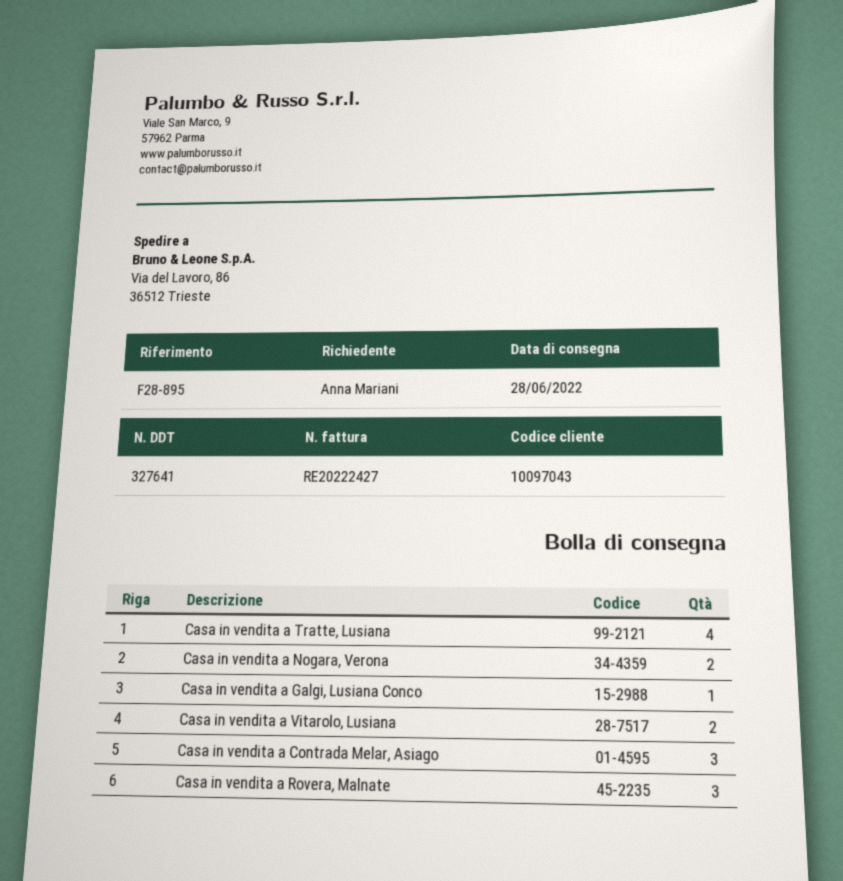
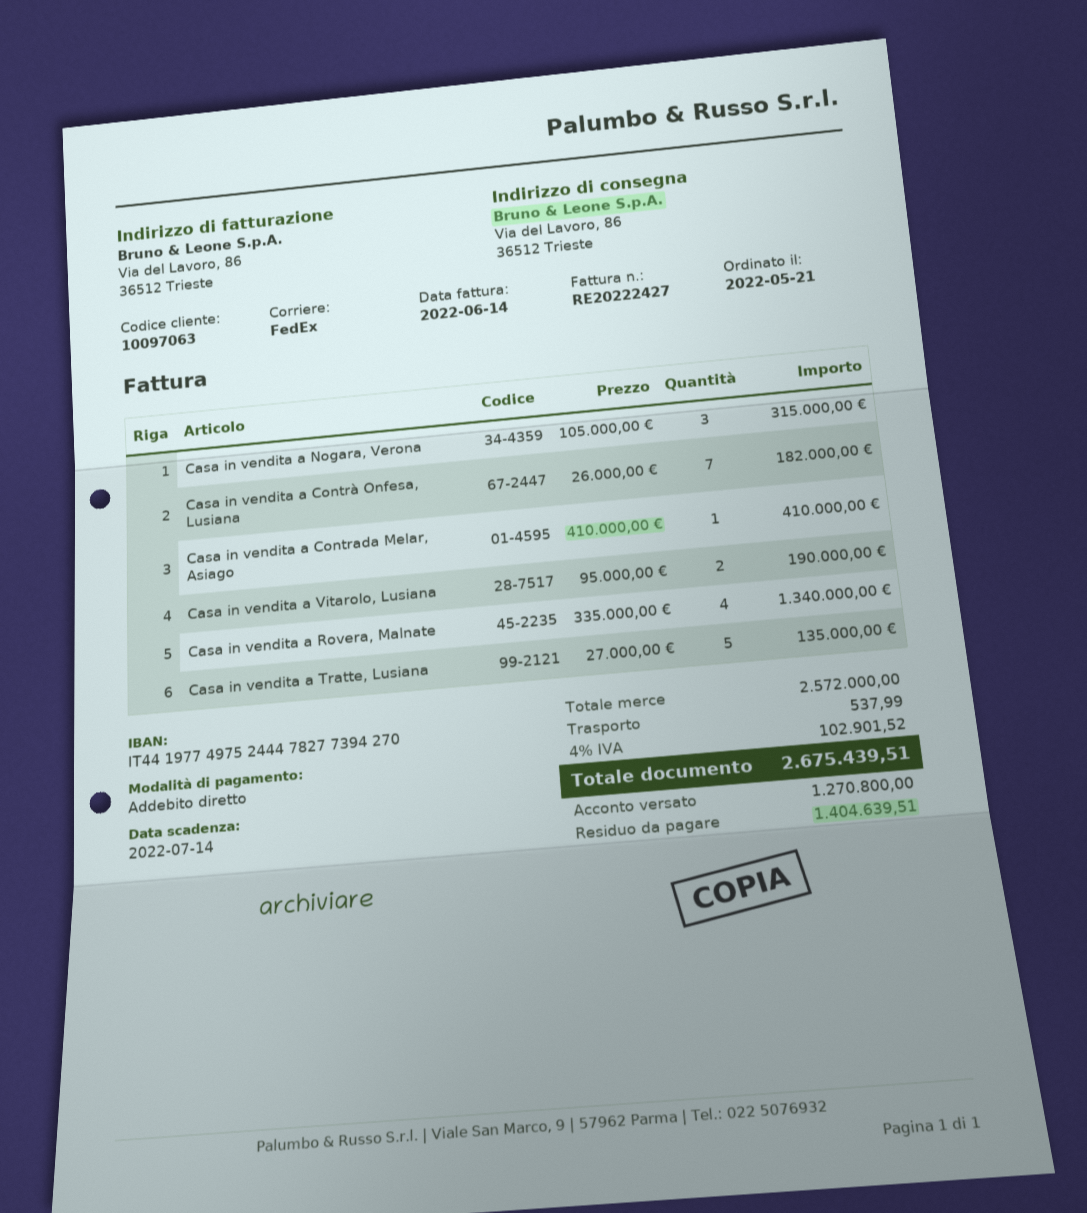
customer number: 10097043 -> 10097063
Casa in vendita a Tratte, Lusiana: 4 -> 5
Casa in vendita a Nogara, Verona: 2 -> 3
Casa in vendita a Galgi, Lusiana Conco: 1 -> none
Casa in vendita a Contrada Melar, Asiago: 3 -> 1
Casa in vendita a Rovera, Malnate: 3 -> 4
Casa in vendita a Contrà Onfesa, Lusiana: none -> 7

